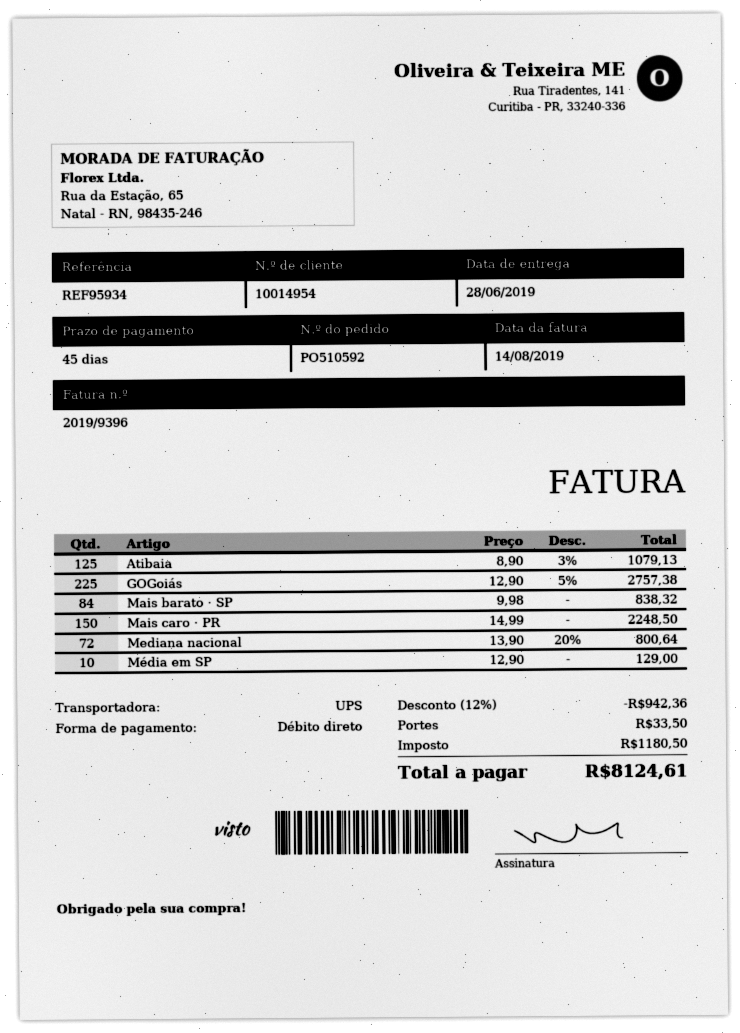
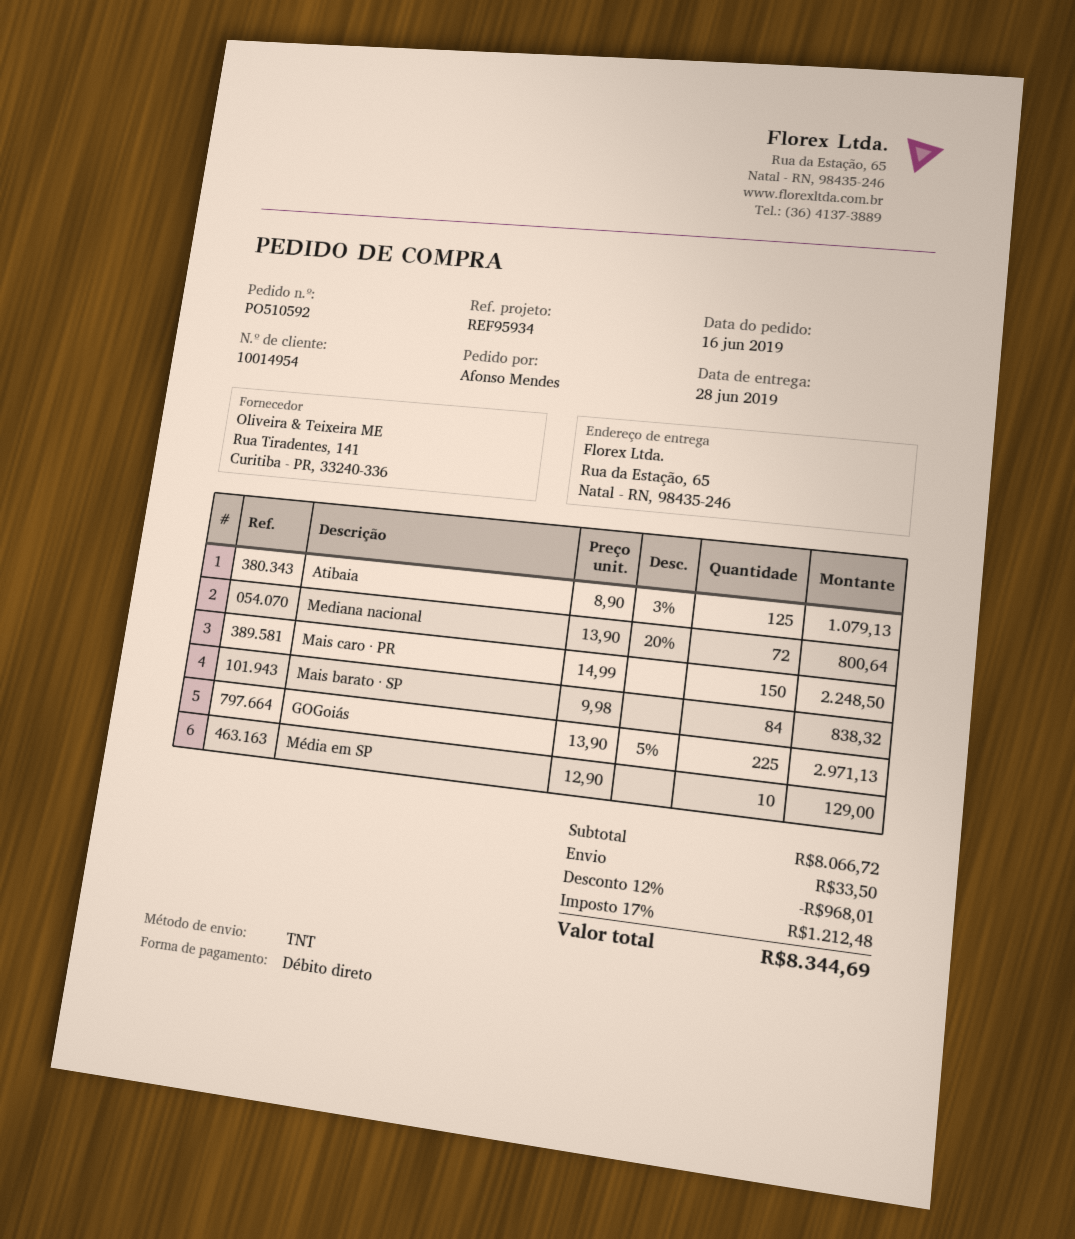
shipping method: UPS -> TNT
GOGoiás: 225 x 12.90 - 5% = 2757.38 -> 225 x 13.90 - 5% = 2971.13
discount: 12% = 942.36 -> 12% = 968.01
tax: 1180.50 -> 1212.48
total: 8124.61 -> 8344.69

